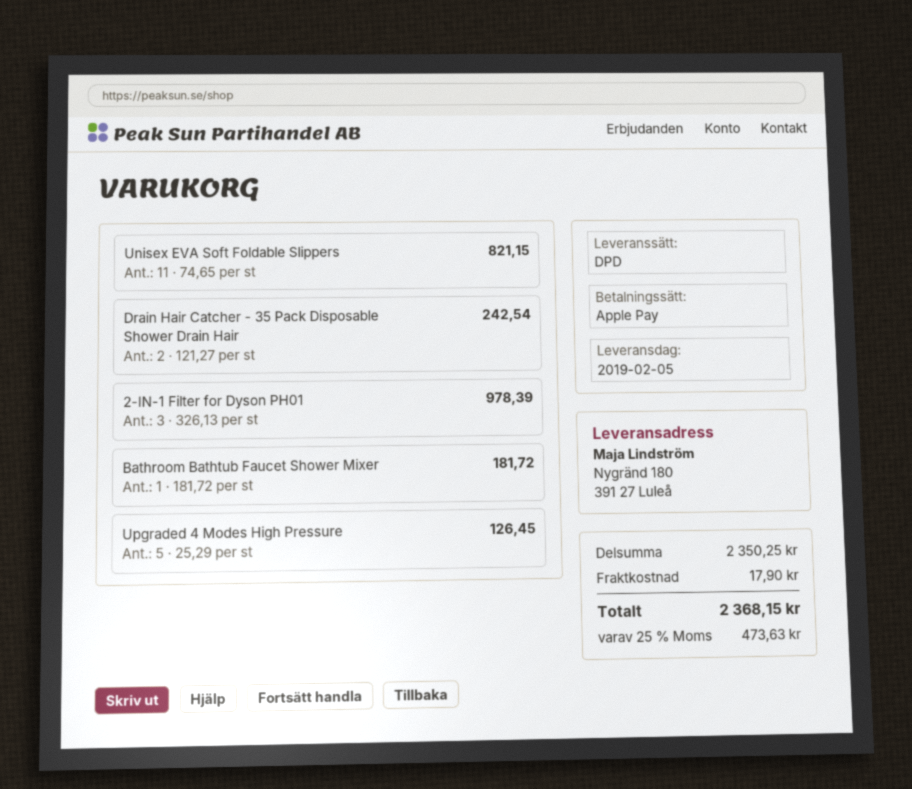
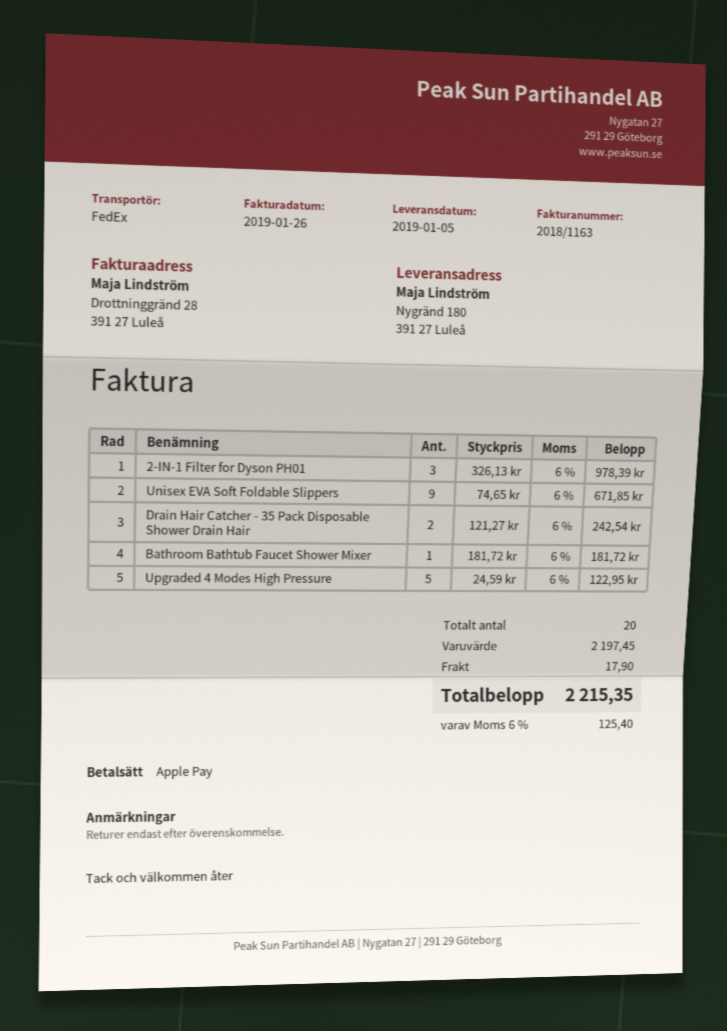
delivery date: 2019-02-05 -> 2019-01-05
shipping method: DPD -> FedEx
Unisex EVA Soft Foldable Slippers: 11 x 74.65 = 821.15 -> 9 x 74.65 = 671.85
Upgraded 4 Modes High Pressure: 5 x 25.29 = 126.45 -> 5 x 24.59 = 122.95
subtotal: 2350.25 -> 2197.45
tax: 25% = 473.63 -> 6% = 125.40
total: 2368.15 -> 2215.35

